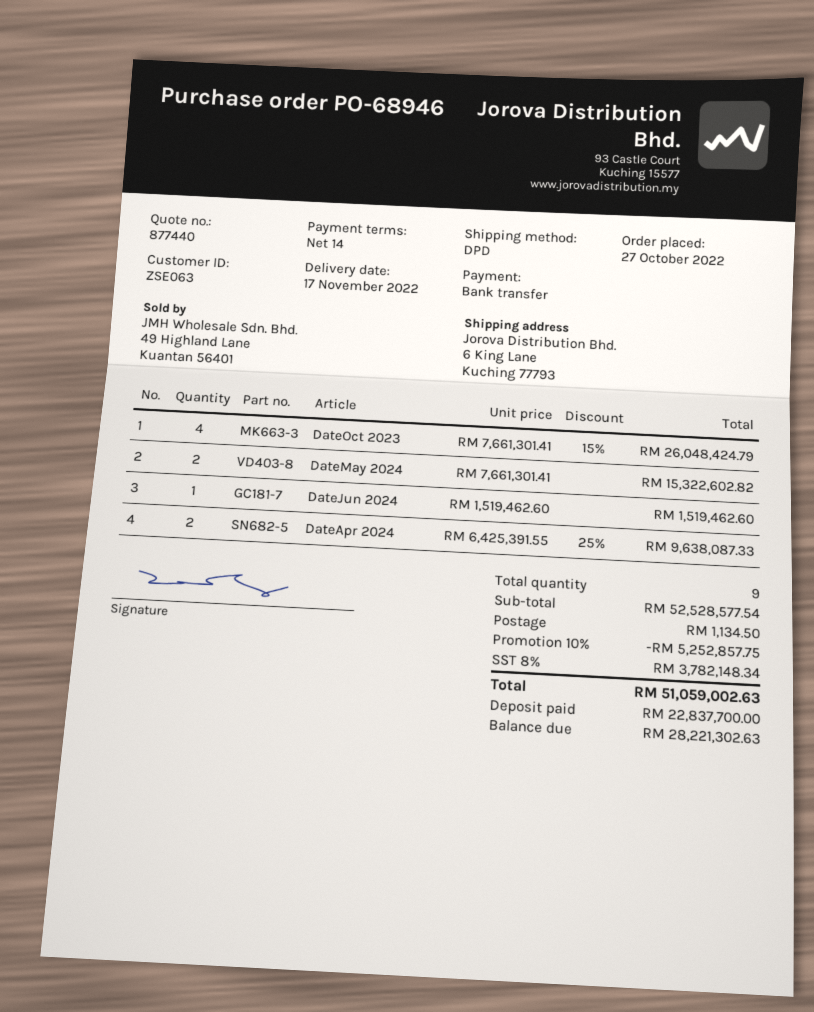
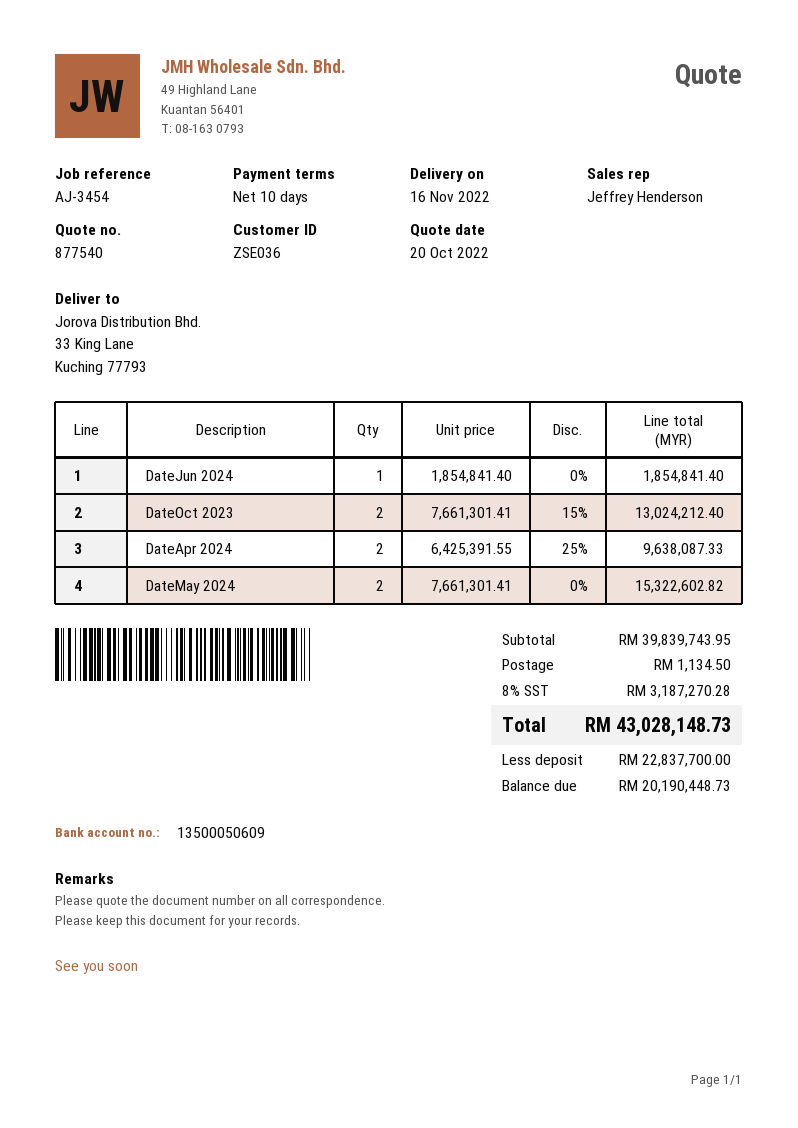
quote number: 877440 -> 877540
delivery date: 2022-11-17 -> 2022-11-16
payment terms: 14 days -> 10 days
customer number: ZSE063 -> ZSE036
ship to: 6 King Lane, Kuching 77793 -> 33 King Lane, Kuching 77793
DateOct 2023: 4 x 7661301.41 - 15% = 26048424.79 -> 2 x 7661301.41 - 15% = 13024212.40
DateJun 2024: 1 x 1519462.60 = 1519462.60 -> 1 x 1854841.40 = 1854841.40
subtotal: 52528577.54 -> 39839743.95
discount: 10% = 5252857.75 -> none
tax: 8% = 3782148.34 -> 8% = 3187270.28
total: 51059002.63 -> 43028148.73
balance: 28221302.63 -> 20190448.73

